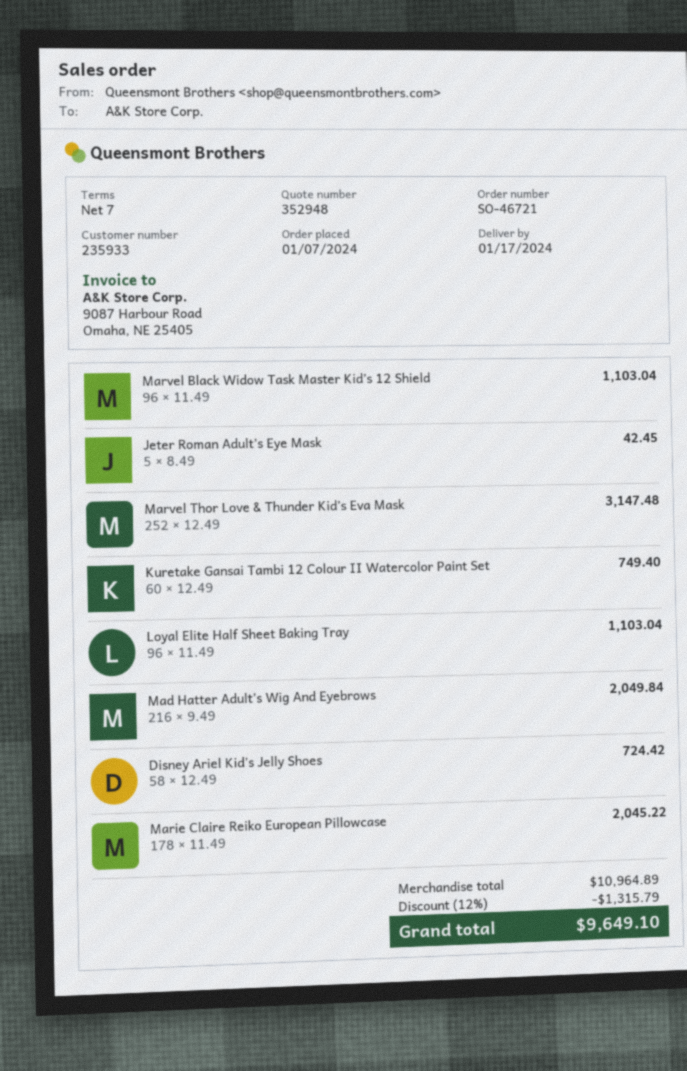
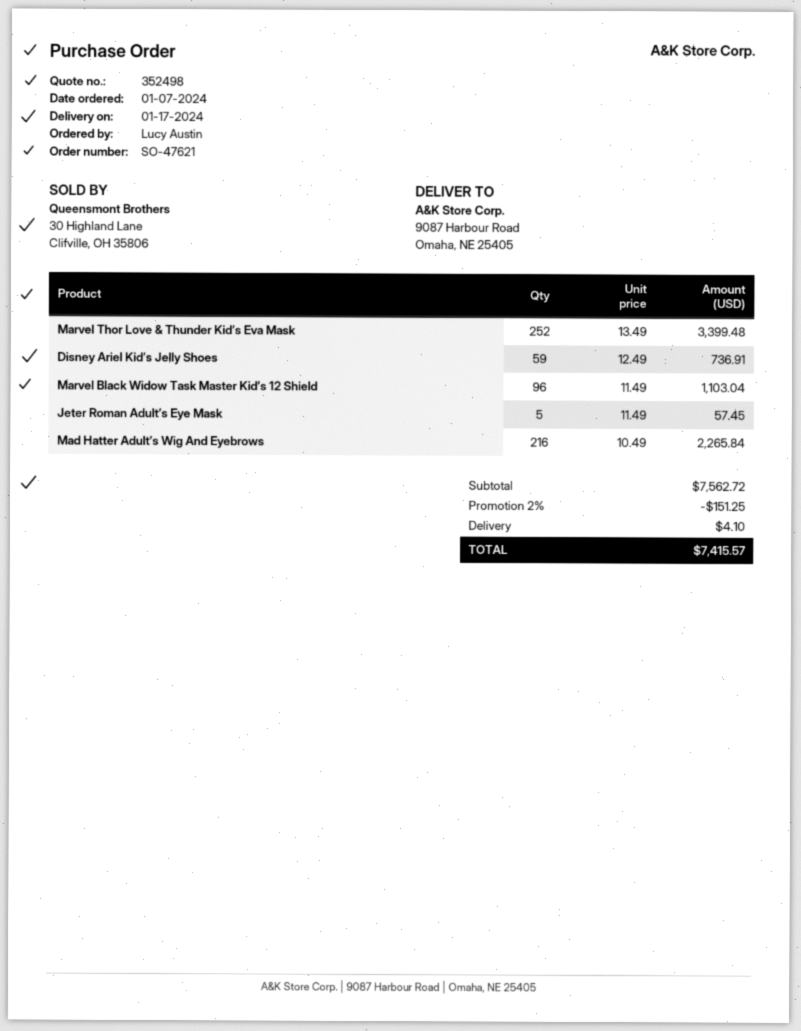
quote number: 352948 -> 352498
order number: SO-46721 -> SO-47621
Jeter Roman Adult’s Eye Mask: 5 x 8.49 = 42.45 -> 5 x 11.49 = 57.45
Marvel Thor Love & Thunder Kid’s Eva Mask: 252 x 12.49 = 3147.48 -> 252 x 13.49 = 3399.48
Kuretake Gansai Tambi 12 Colour II Watercolor Paint Set: 60 x 12.49 = 749.40 -> none
Loyal Elite Half Sheet Baking Tray: 96 x 11.49 = 1103.04 -> none
Mad Hatter Adult’s Wig And Eyebrows: 216 x 9.49 = 2049.84 -> 216 x 10.49 = 2265.84
Disney Ariel Kid’s Jelly Shoes: 58 x 12.49 = 724.42 -> 59 x 12.49 = 736.91
Marie Claire Reiko European Pillowcase: 178 x 11.49 = 2045.22 -> none
subtotal: 10964.89 -> 7562.72
discount: 12% = 1315.79 -> 2% = 151.25
shipping: none -> 4.10
total: 9649.10 -> 7415.57

